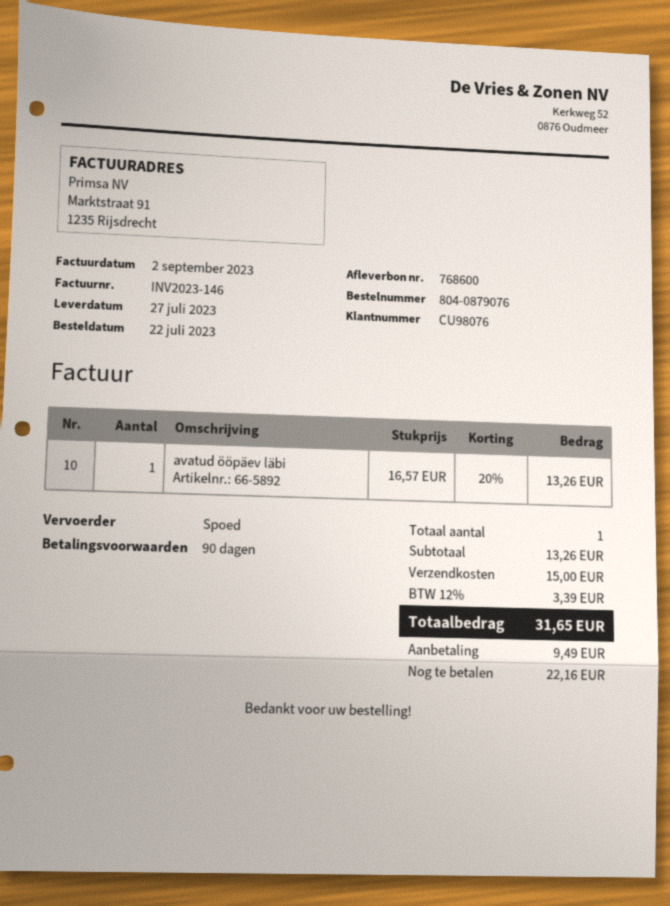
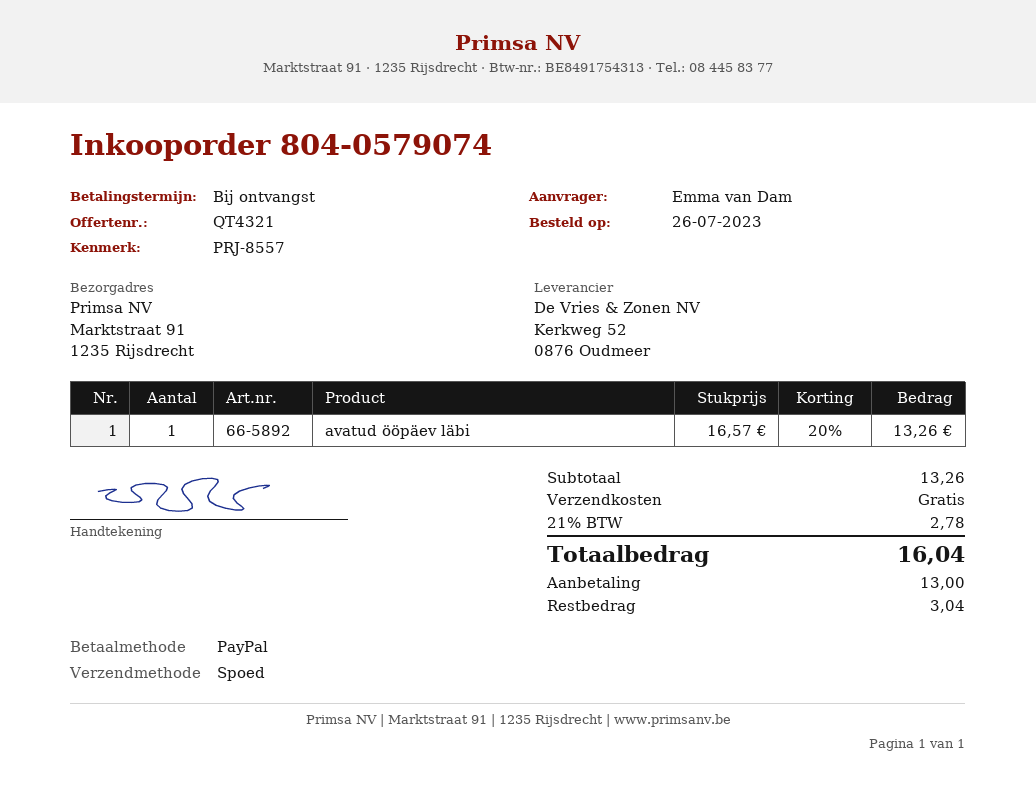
order number: 804-0879076 -> 804-0579074
order date: 2023-07-22 -> 2023-07-26
payment terms: 90 days -> on receipt
shipping: 15.00 -> 0.00
tax: 12% = 3.39 -> 21% = 2.78
total: 31.65 -> 16.04
deposit: 9.49 -> 13.00
balance: 22.16 -> 3.04

